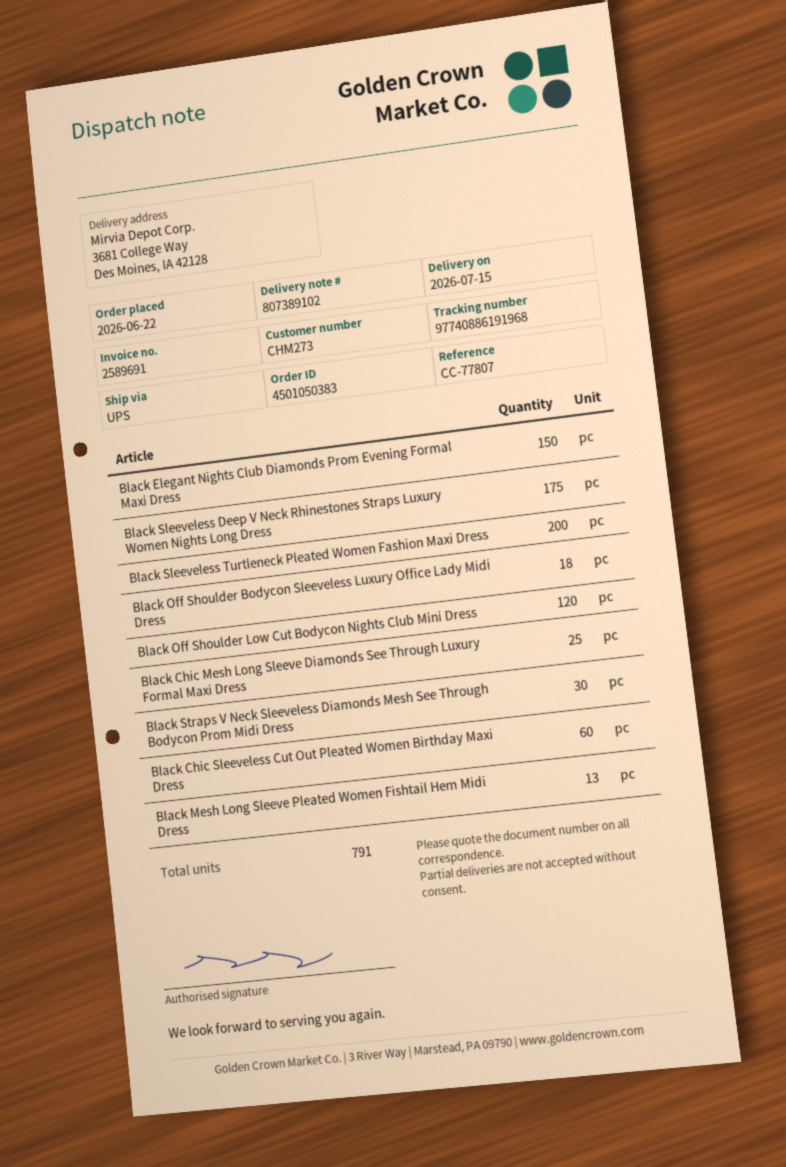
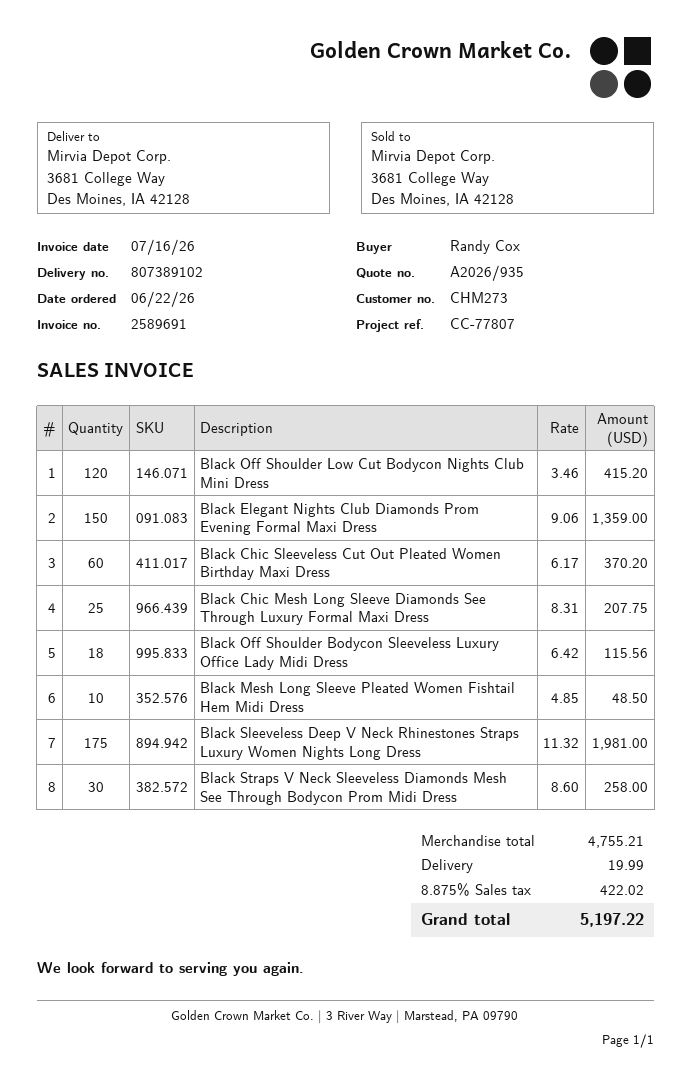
Black Sleeveless Turtleneck Pleated Women Fashion Maxi Dress: 200 -> none
Black Mesh Long Sleeve Pleated Women Fishtail Hem Midi Dress: 13 -> 10

